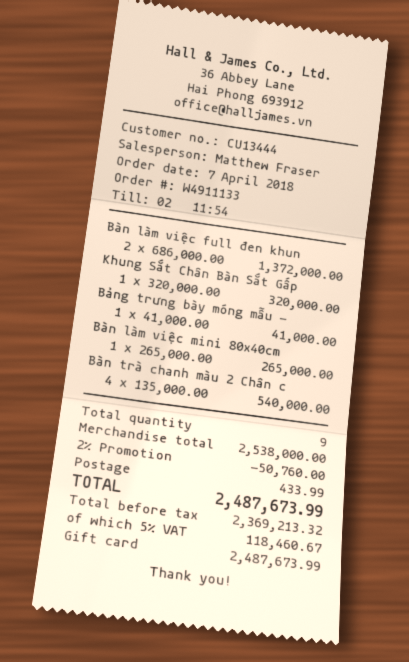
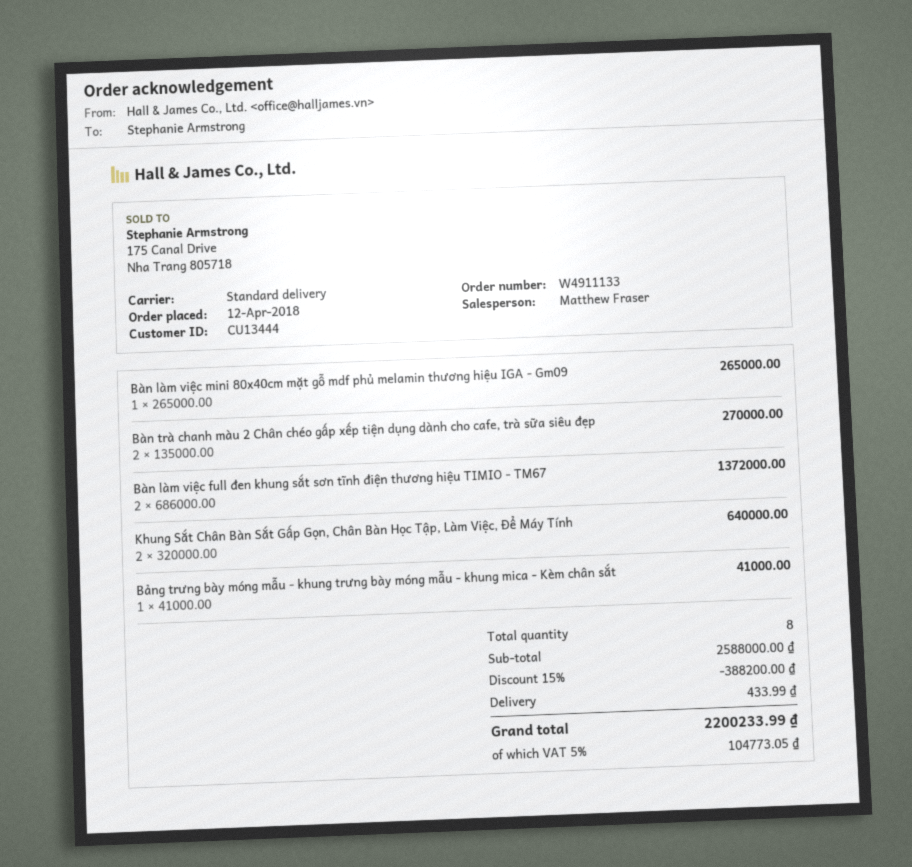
order date: 2018-04-07 -> 2018-04-12
Khung Sắt Chân Bàn Sắt Gấp: 1 x 320000.00 = 320000.00 -> 2 x 320000.00 = 640000.00
Bàn trà chanh màu 2 Chân c: 4 x 135000.00 = 540000.00 -> 2 x 135000.00 = 270000.00
total quantity: 9 -> 8
subtotal: 2538000.00 -> 2588000.00
discount: 2% = 50760.00 -> 15% = 388200.00
tax: 5% = 118460.67 -> 5% = 104773.05
total: 2487673.99 -> 2200233.99

